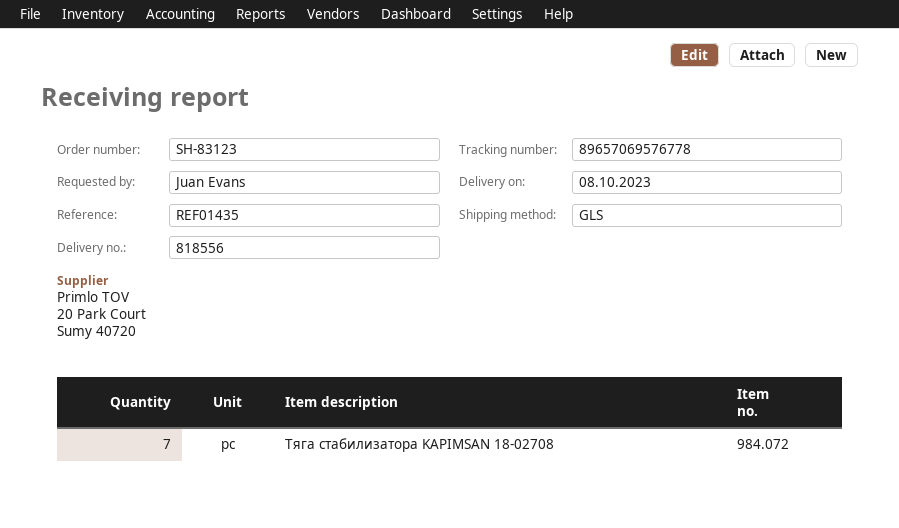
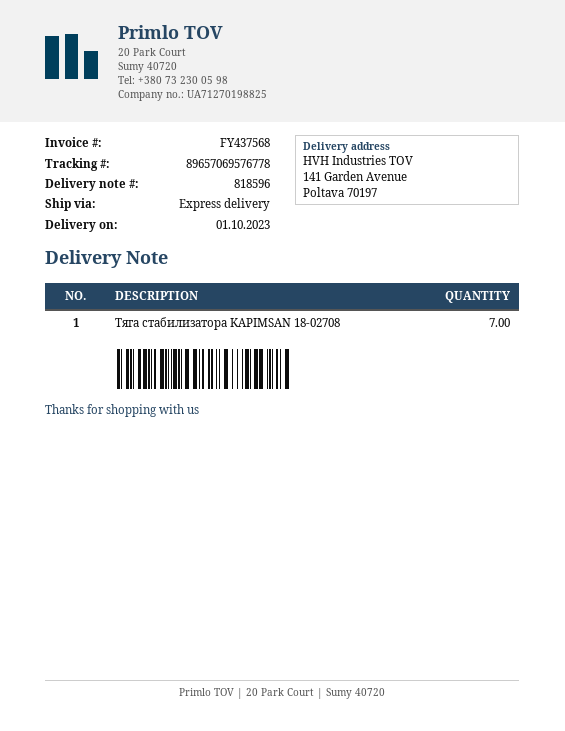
delivery note number: 818556 -> 818596
delivery date: 2023-10-08 -> 2023-10-01
shipping method: GLS -> express

